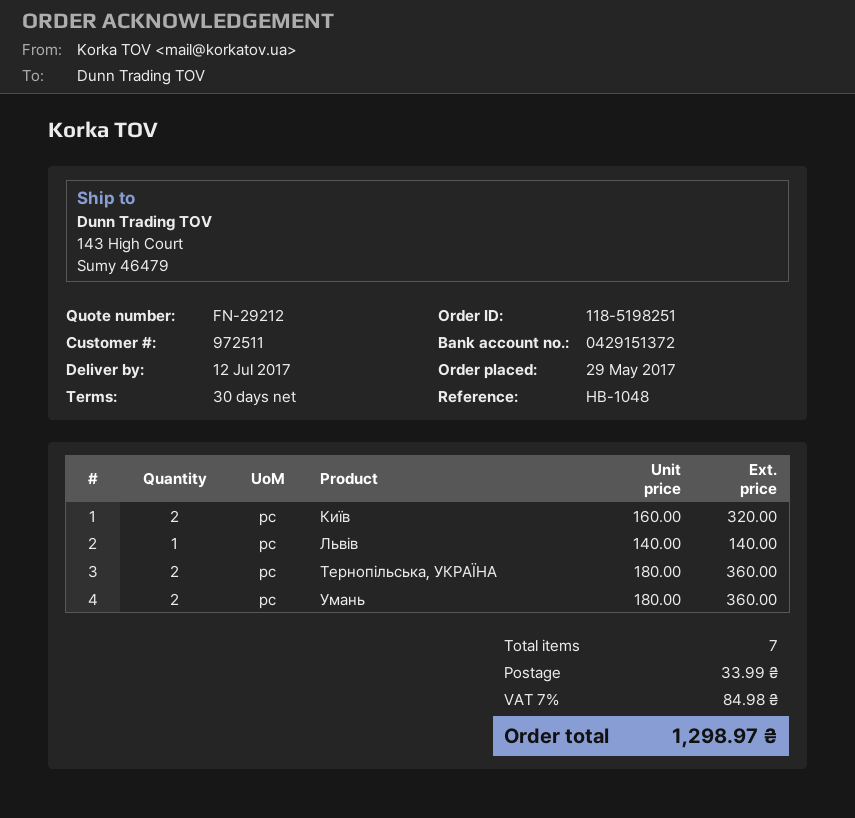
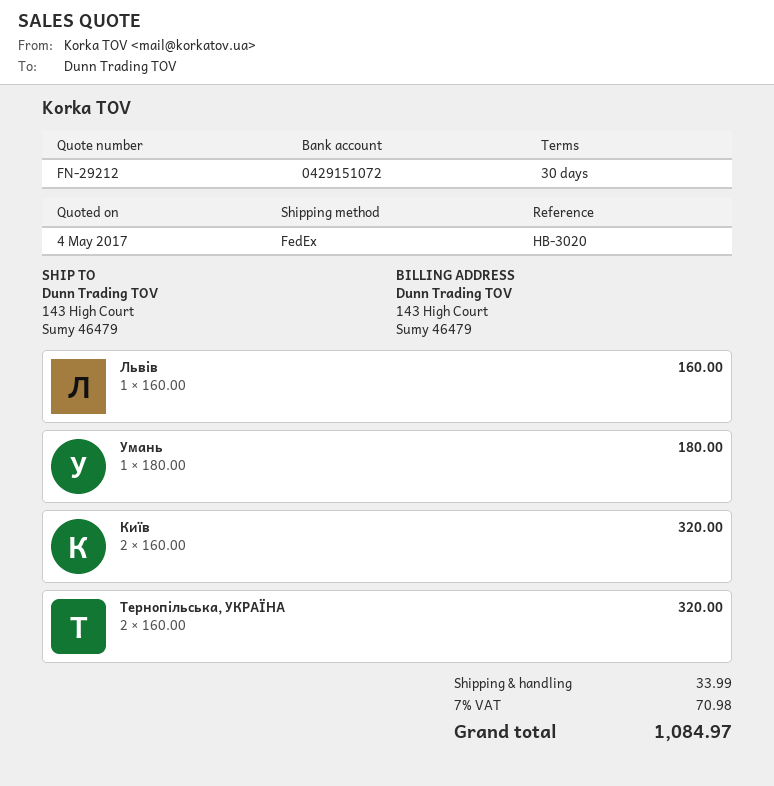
reference: HB-1048 -> HB-3020
bank account: 0429151372 -> 0429151072
Львів: 1 x 140.00 = 140.00 -> 1 x 160.00 = 160.00
Тернопільська, УКРАЇНА: 2 x 180.00 = 360.00 -> 2 x 160.00 = 320.00
Умань: 2 x 180.00 = 360.00 -> 1 x 180.00 = 180.00
tax: 7% = 84.98 -> 7% = 70.98
total: 1298.97 -> 1084.97

